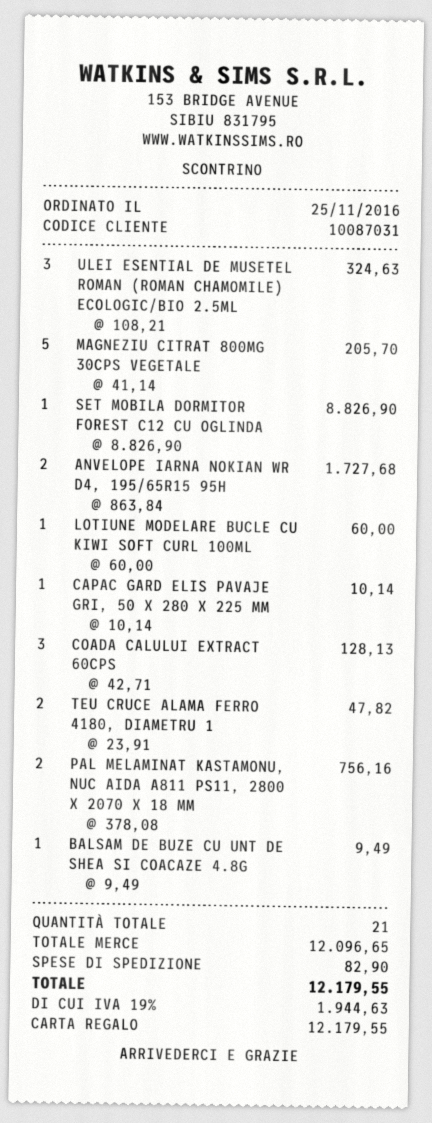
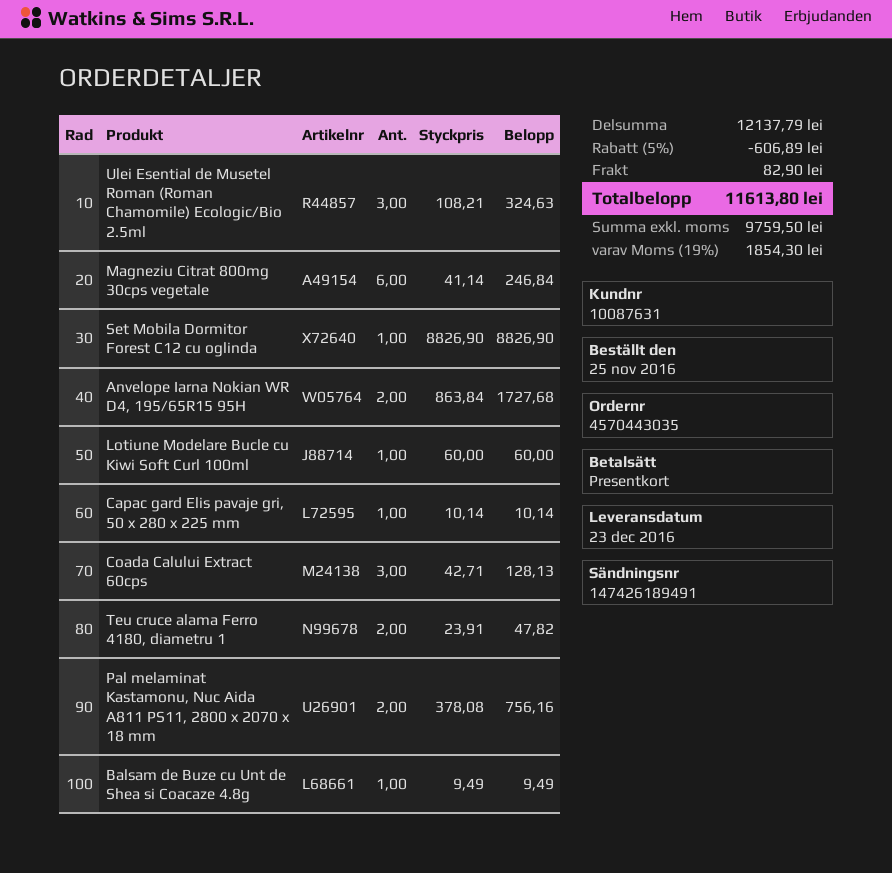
customer number: 10087031 -> 10087631
MAGNEZIU CITRAT 800MG 30CPS VEGETALE: 5 x 41.14 = 205.70 -> 6 x 41.14 = 246.84
subtotal: 12096.65 -> 12137.79
discount: none -> 5% = 606.89
tax: 19% = 1944.63 -> 19% = 1854.30
total: 12179.55 -> 11613.80

